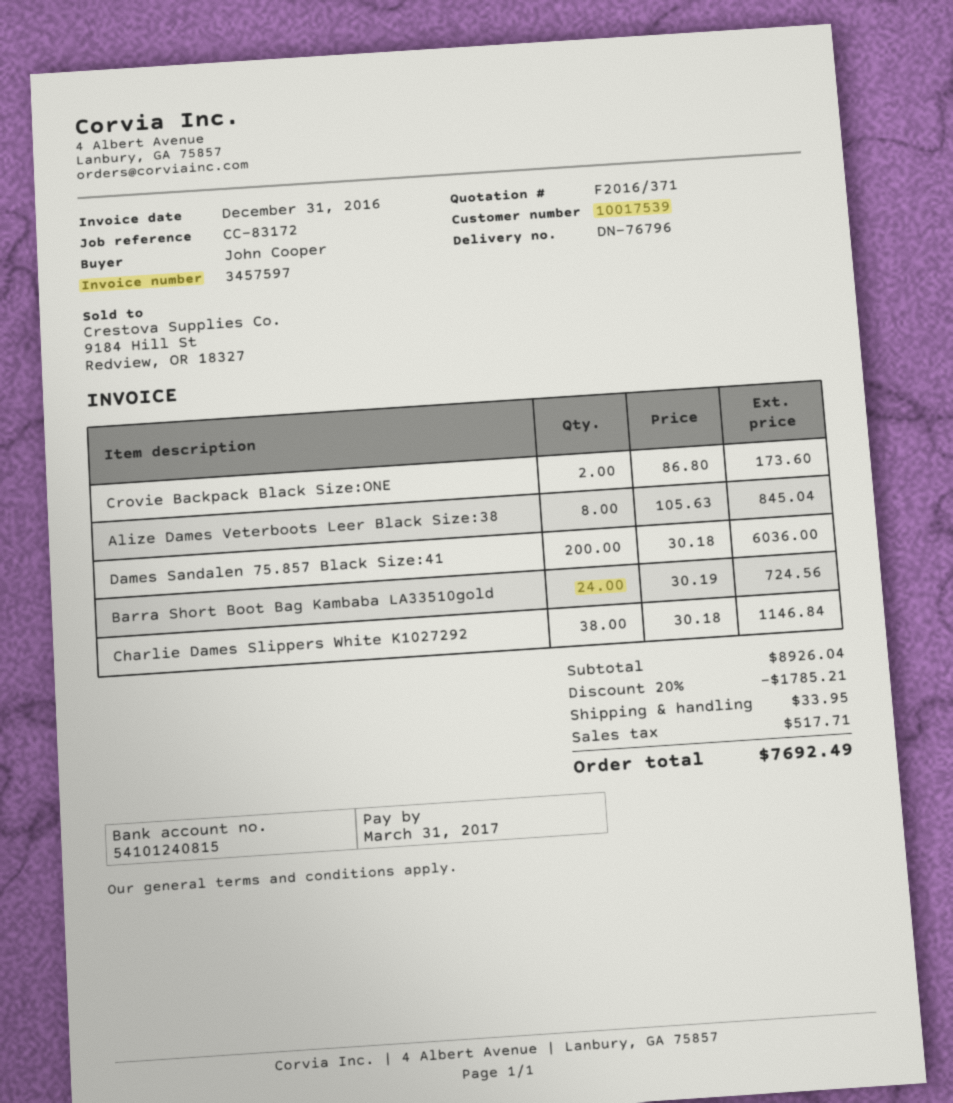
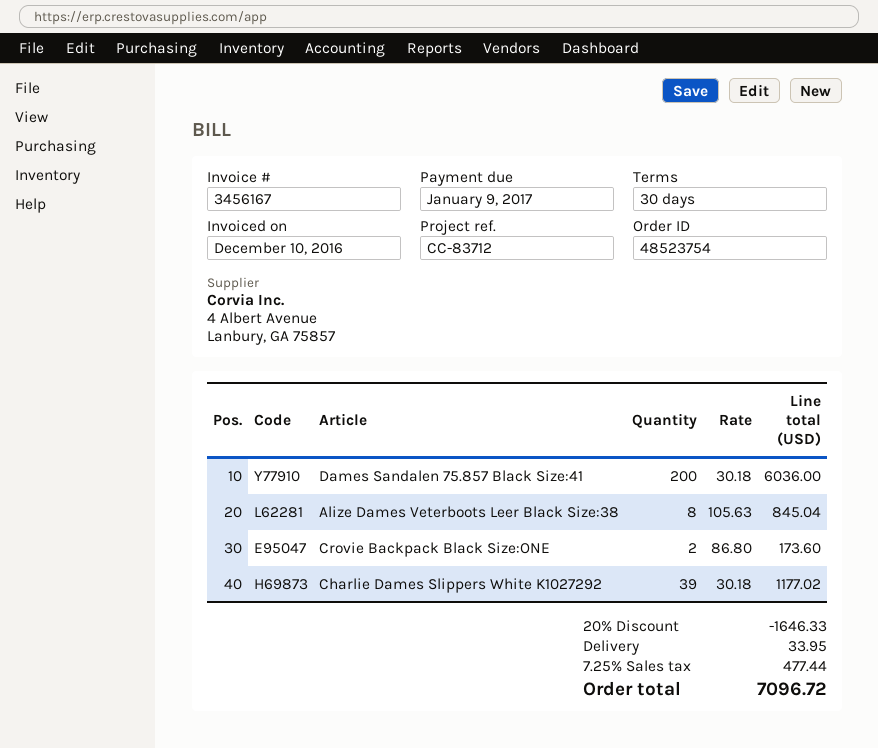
invoice number: 3457597 -> 3456167
invoice date: 2016-12-31 -> 2016-12-10
due date: 2017-03-31 -> 2017-01-09
reference: CC-83172 -> CC-83712
Barra Short Boot Bag Kambaba LA33510gold: 24 x 30.19 = 724.56 -> none
Charlie Dames Slippers White K1027292: 38 x 30.18 = 1146.84 -> 39 x 30.18 = 1177.02
discount: 20% = 1785.21 -> 20% = 1646.33
tax: 517.71 -> 477.44
total: 7692.49 -> 7096.72

